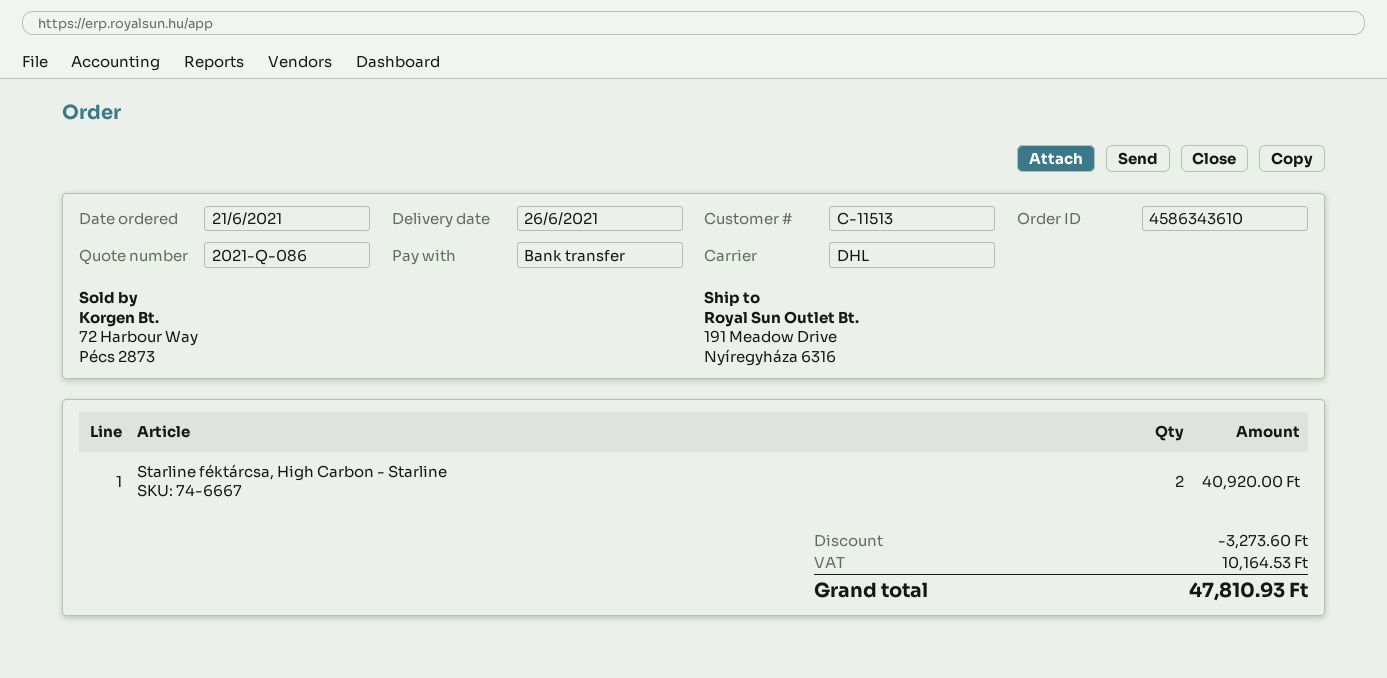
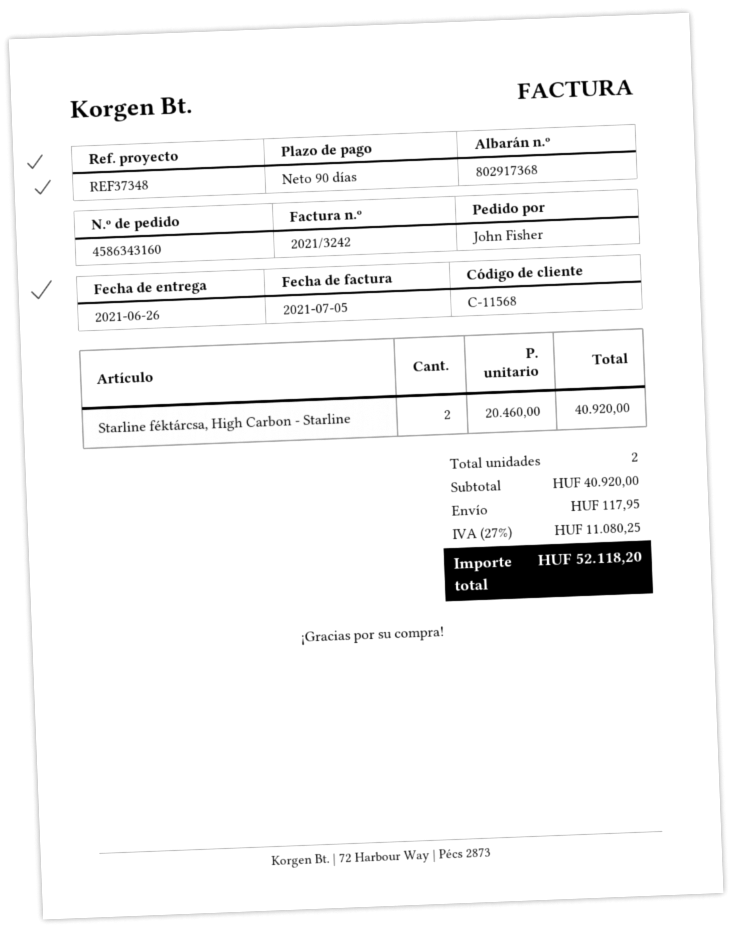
order number: 4586343610 -> 4586343160
customer number: C-11513 -> C-11568
discount: 3273.60 -> none
shipping: none -> 117.95
tax: 10164.53 -> 11080.25
total: 47810.93 -> 52118.20

